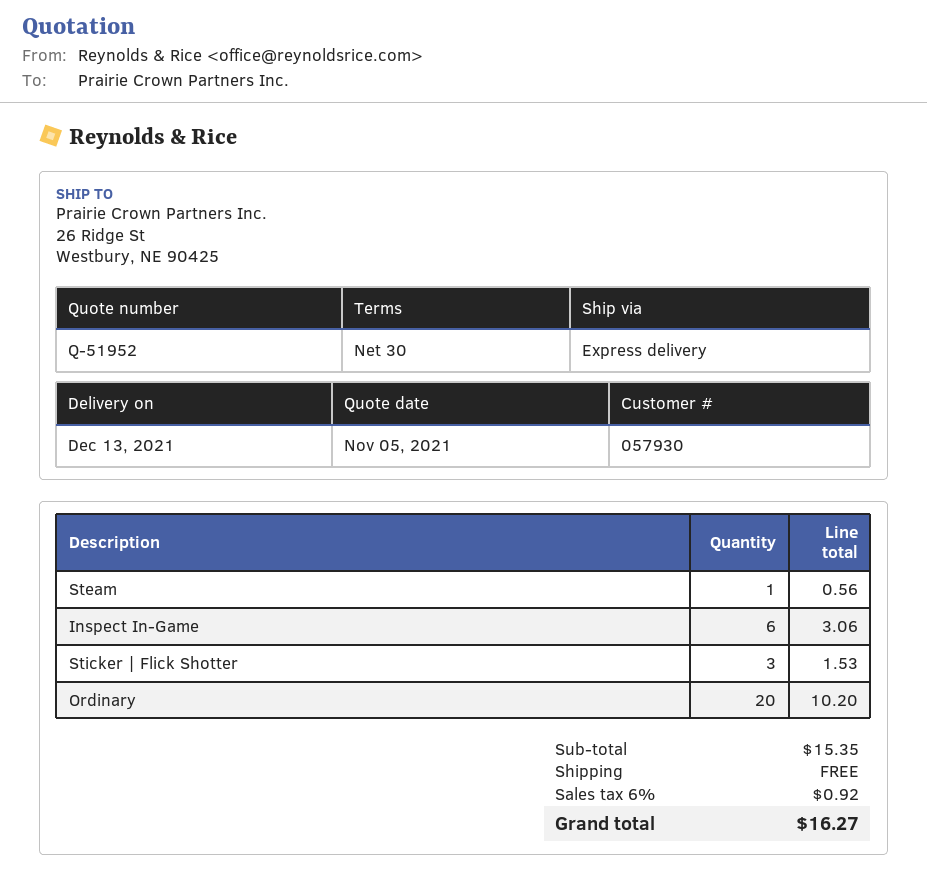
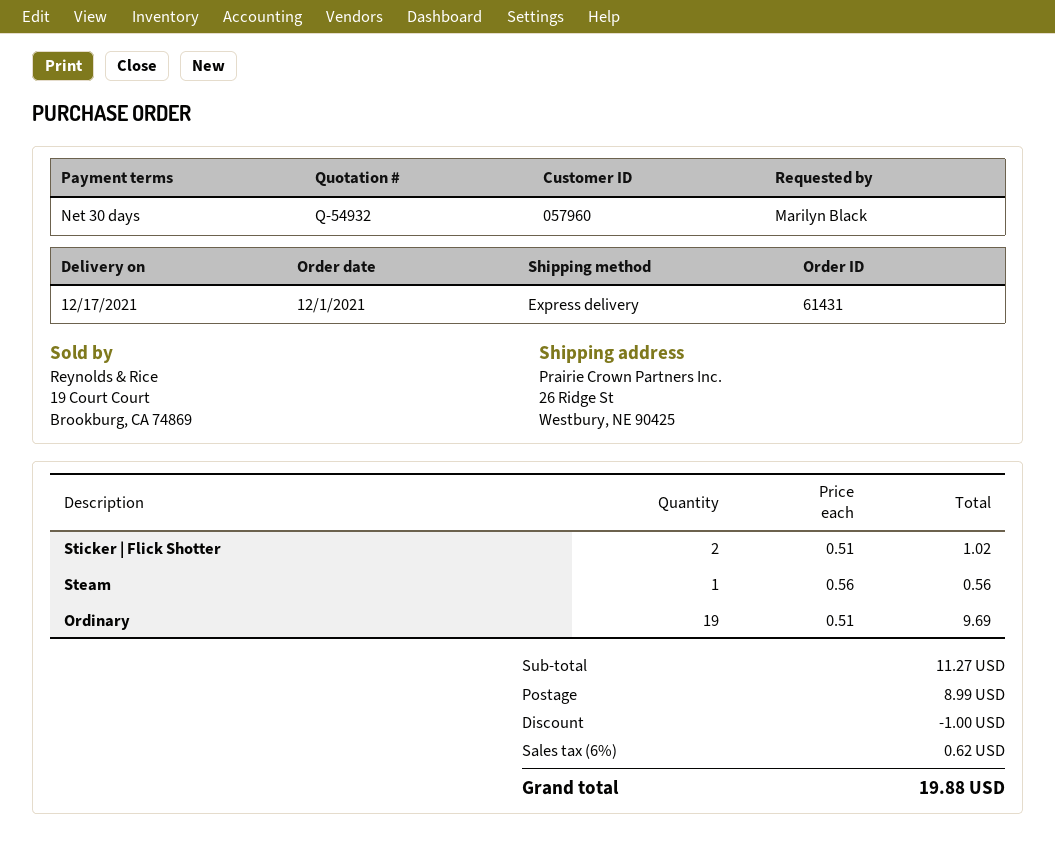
quote number: Q-51952 -> Q-54932
delivery date: 2021-12-13 -> 2021-12-17
customer number: 057930 -> 057960
Inspect In-Game: 6 for 3.06 -> none
Sticker | Flick Shotter: 3 for 1.53 -> 2 for 1.02
Ordinary: 20 for 10.20 -> 19 for 9.69
subtotal: 15.35 -> 11.27
discount: none -> 1.00
shipping: 0.00 -> 8.99
tax: 6% = 0.92 -> 6% = 0.62
total: 16.27 -> 19.88

